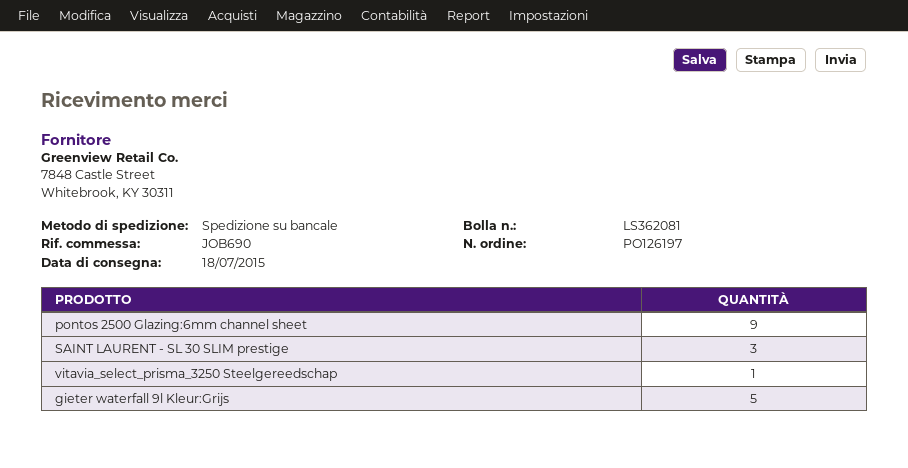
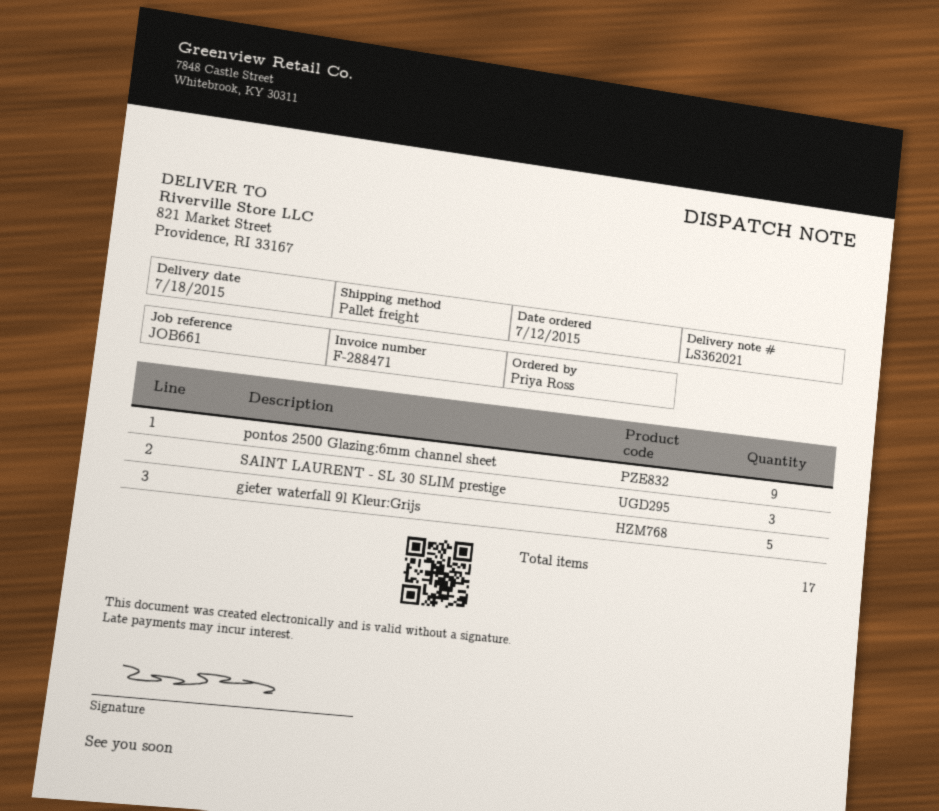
delivery note number: LS362081 -> LS362021
reference: JOB690 -> JOB661
vitavia_select_prisma_3250 Steelgereedschap: 1 -> none

